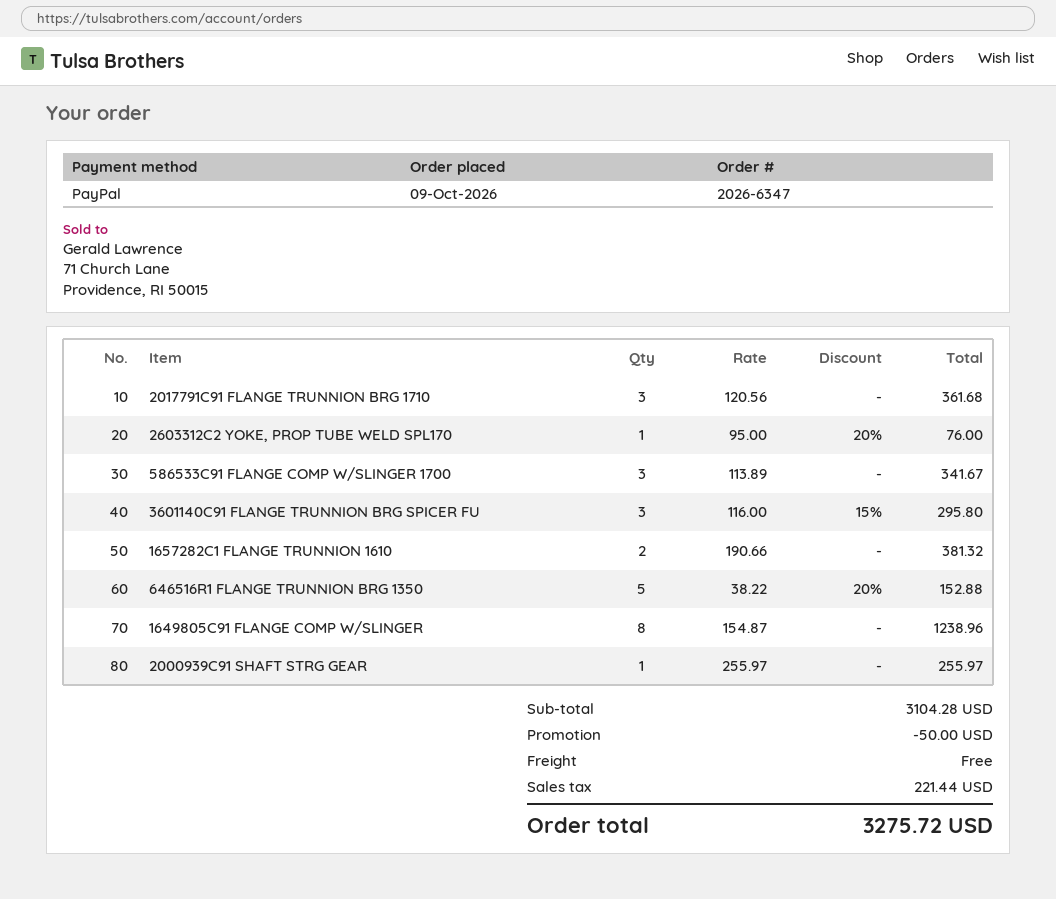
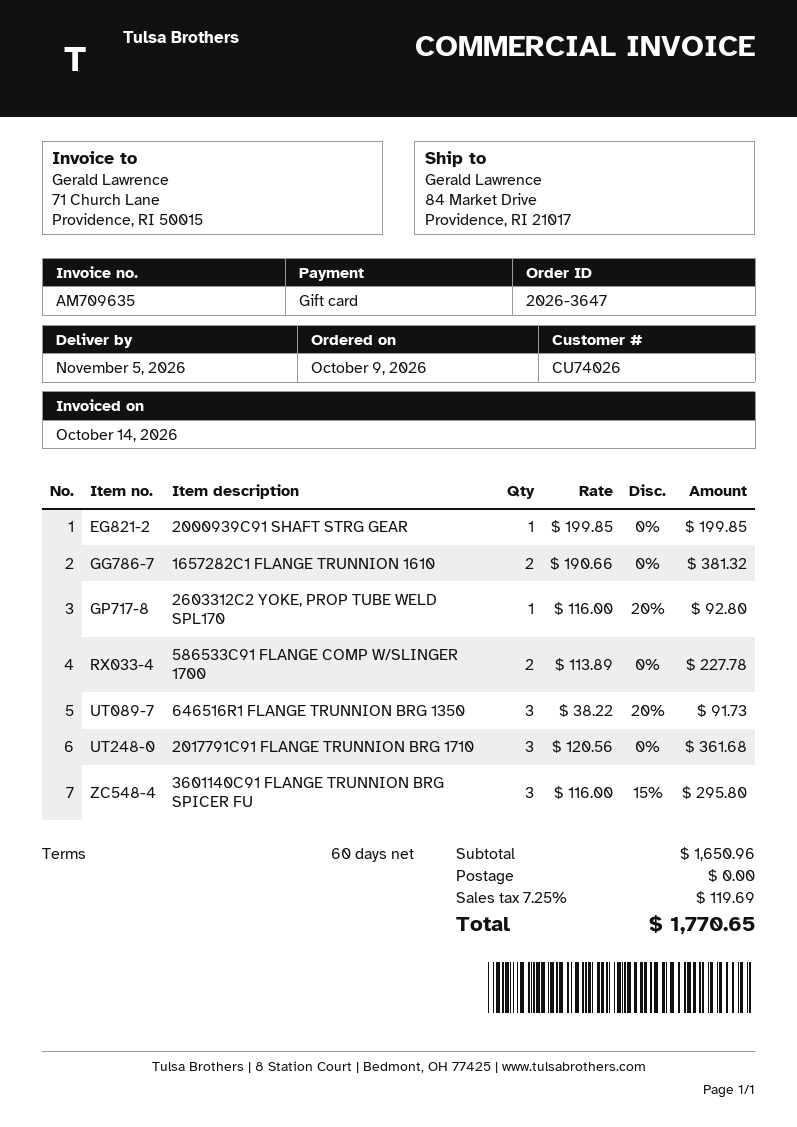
order number: 2026-6347 -> 2026-3647
payment method: PayPal -> gift card
2603312C2 YOKE, PROP TUBE WELD SPL170: 1 x 95.00 - 20% = 76.00 -> 1 x 116.00 - 20% = 92.80
586533C91 FLANGE COMP W/SLINGER 1700: 3 x 113.89 = 341.67 -> 2 x 113.89 = 227.78
646516R1 FLANGE TRUNNION BRG 1350: 5 x 38.22 - 20% = 152.88 -> 3 x 38.22 - 20% = 91.73
1649805C91 FLANGE COMP W/SLINGER: 8 x 154.87 = 1238.96 -> none
2000939C91 SHAFT STRG GEAR: 1 x 255.97 = 255.97 -> 1 x 199.85 = 199.85
subtotal: 3104.28 -> 1650.96
discount: 50.00 -> none
tax: 221.44 -> 119.69
total: 3275.72 -> 1770.65

